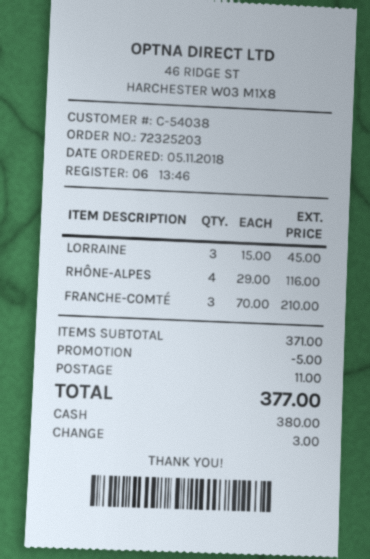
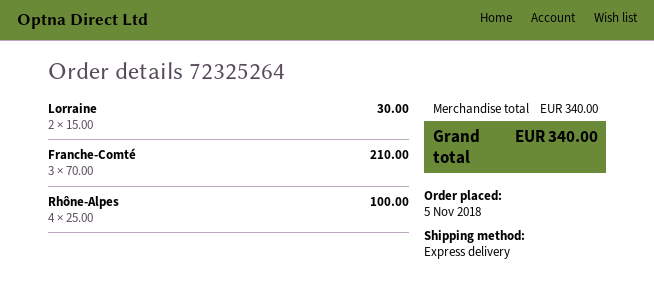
order number: 72325203 -> 72325264
LORRAINE: 3 x 15.00 = 45.00 -> 2 x 15.00 = 30.00
RHÔNE-ALPES: 4 x 29.00 = 116.00 -> 4 x 25.00 = 100.00
subtotal: 371.00 -> 340.00
discount: 5.00 -> none
shipping: 11.00 -> none
total: 377.00 -> 340.00

